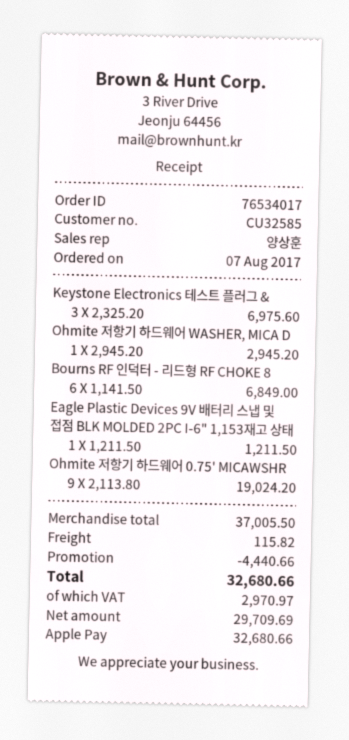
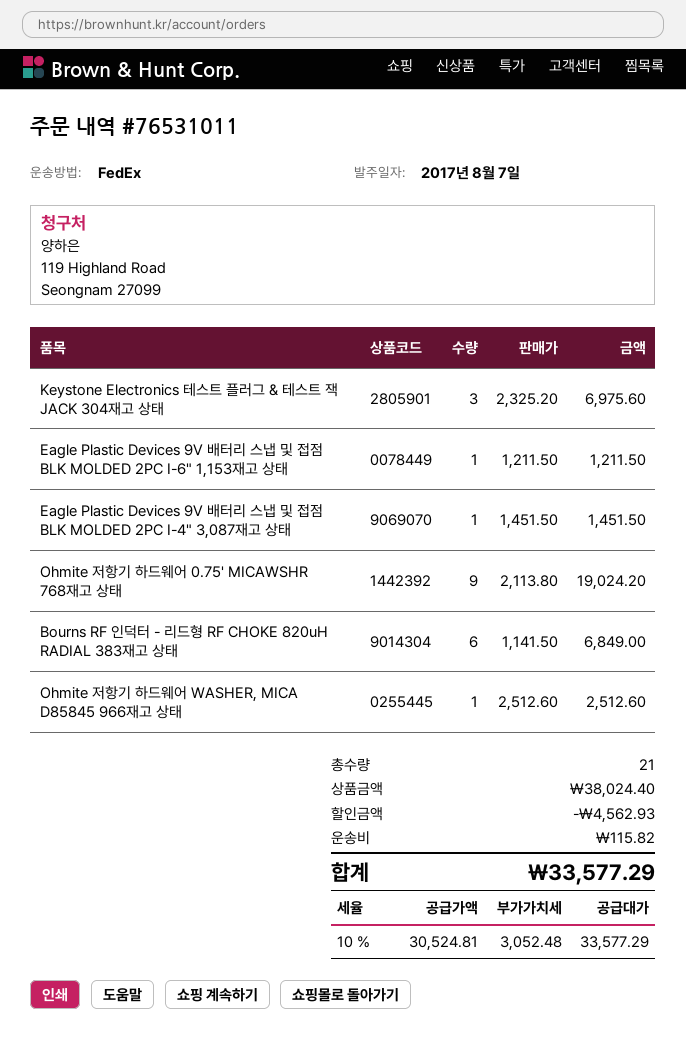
order number: 76534017 -> 76531011
Ohmite 저항기 하드웨어 WASHER, MICA D: 1 x 2945.20 = 2945.20 -> 1 x 2512.60 = 2512.60
Eagle Plastic Devices 9V 배터리 스냅 및 접점 BLK MOLDED 2PC I-4" 3,087재고 상태: none -> 1 x 1451.50 = 1451.50
subtotal: 37005.50 -> 38024.40
discount: 4440.66 -> 4562.93
net: 29709.69 -> 30524.81
tax: 2970.97 -> 3052.48
total: 32680.66 -> 33577.29

